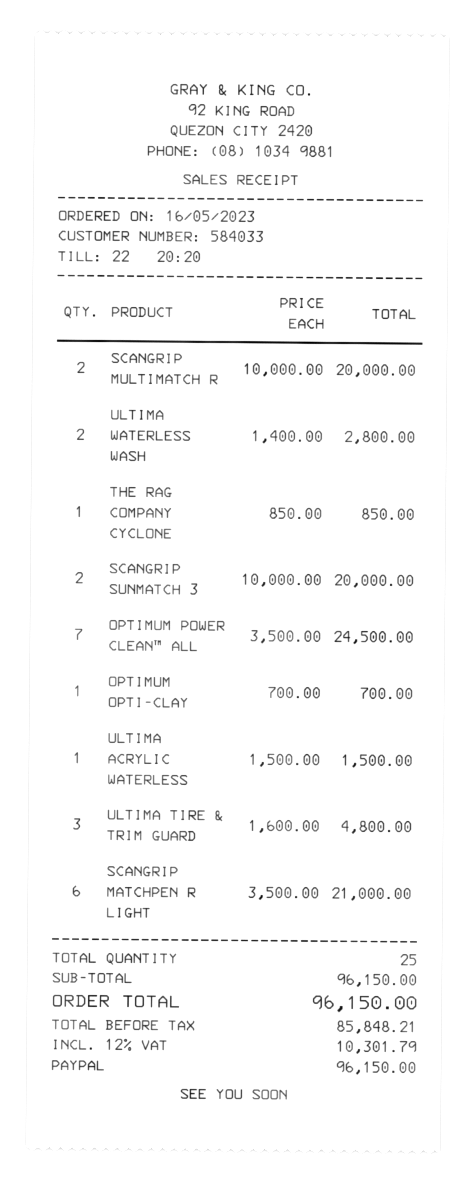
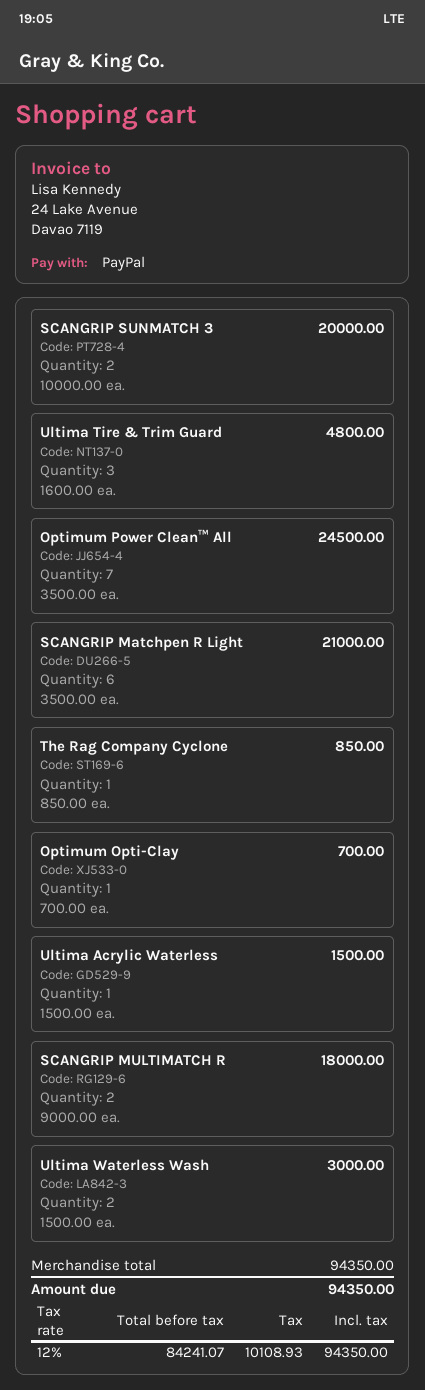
SCANGRIP MULTIMATCH R: 2 x 10000.00 = 20000.00 -> 2 x 9000.00 = 18000.00
ULTIMA WATERLESS WASH: 2 x 1400.00 = 2800.00 -> 2 x 1500.00 = 3000.00
subtotal: 96150.00 -> 94350.00
net: 85848.21 -> 84241.07
tax: 12% = 10301.79 -> 12% = 10108.93
total: 96150.00 -> 94350.00

